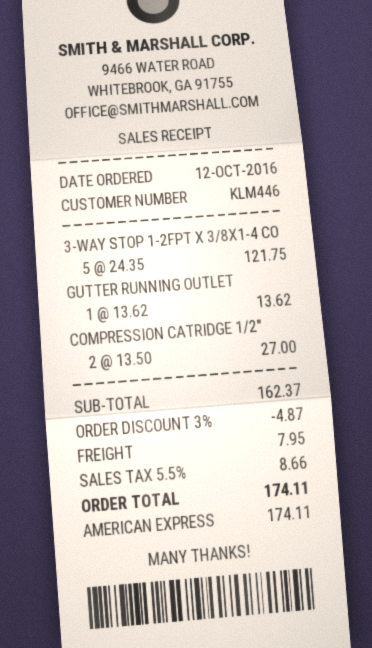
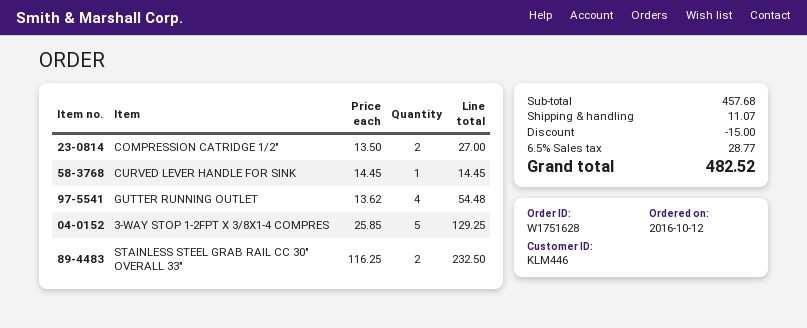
3-WAY STOP 1-2FPT X 3/8X1-4 CO: 5 x 24.35 = 121.75 -> 5 x 25.85 = 129.25
GUTTER RUNNING OUTLET: 1 x 13.62 = 13.62 -> 4 x 13.62 = 54.48
CURVED LEVER HANDLE FOR SINK: none -> 1 x 14.45 = 14.45
STAINLESS STEEL GRAB RAIL CC 30" OVERALL 33": none -> 2 x 116.25 = 232.50
subtotal: 162.37 -> 457.68
discount: 4.87 -> 15.00
shipping: 7.95 -> 11.07
tax: 5.5% = 8.66 -> 6.5% = 28.77
total: 174.11 -> 482.52

